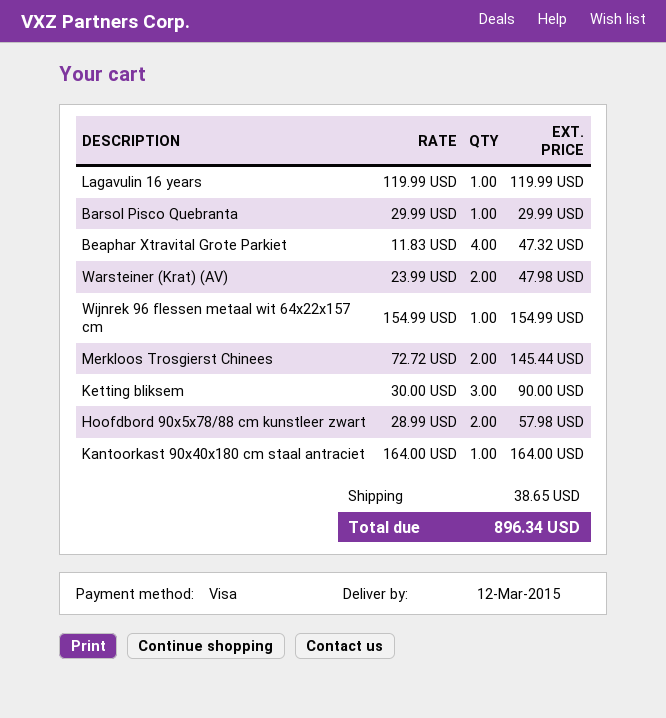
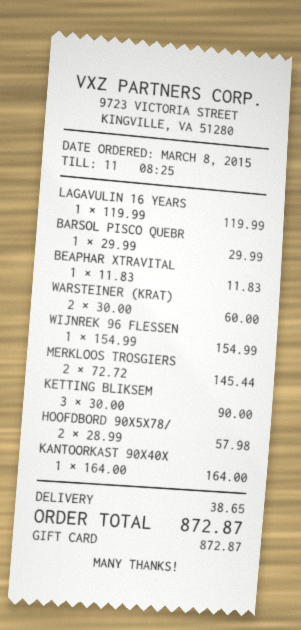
payment method: Visa -> gift card
Beaphar Xtravital Grote Parkiet: 4 x 11.83 = 47.32 -> 1 x 11.83 = 11.83
Warsteiner (Krat) (AV): 2 x 23.99 = 47.98 -> 2 x 30.00 = 60.00
total: 896.34 -> 872.87

